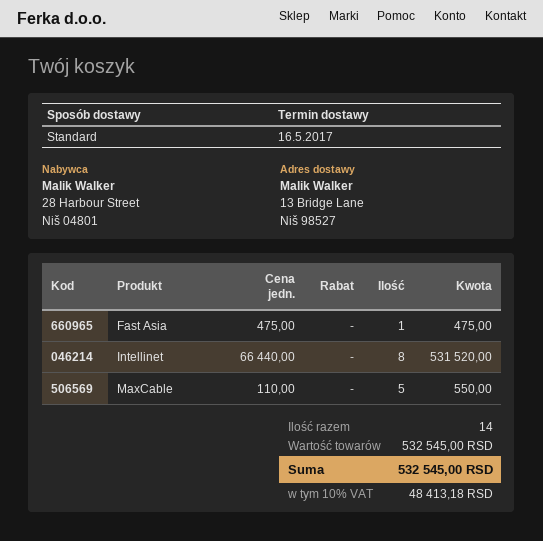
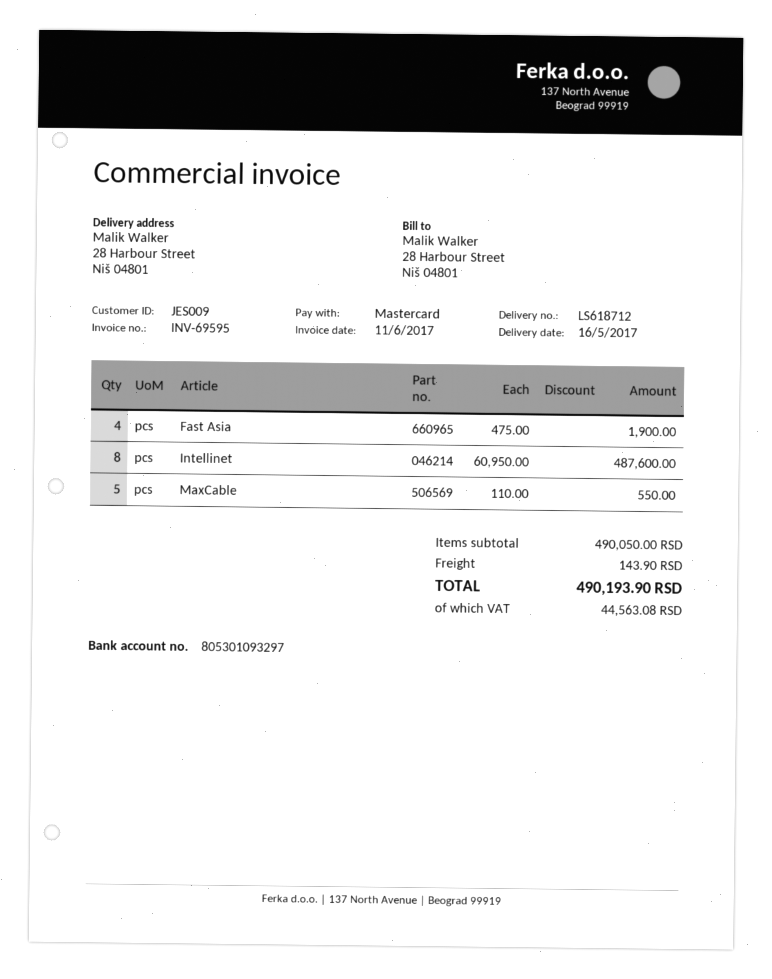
ship to: 13 Bridge Lane, Niš 98527 -> 28 Harbour Street, Niš 04801
Fast Asia: 1 x 475.00 = 475.00 -> 4 x 475.00 = 1900.00
Intellinet: 8 x 66440.00 = 531520.00 -> 8 x 60950.00 = 487600.00
subtotal: 532545.00 -> 490050.00
shipping: none -> 143.90
tax: 48413.18 -> 44563.08
total: 532545.00 -> 490193.90

